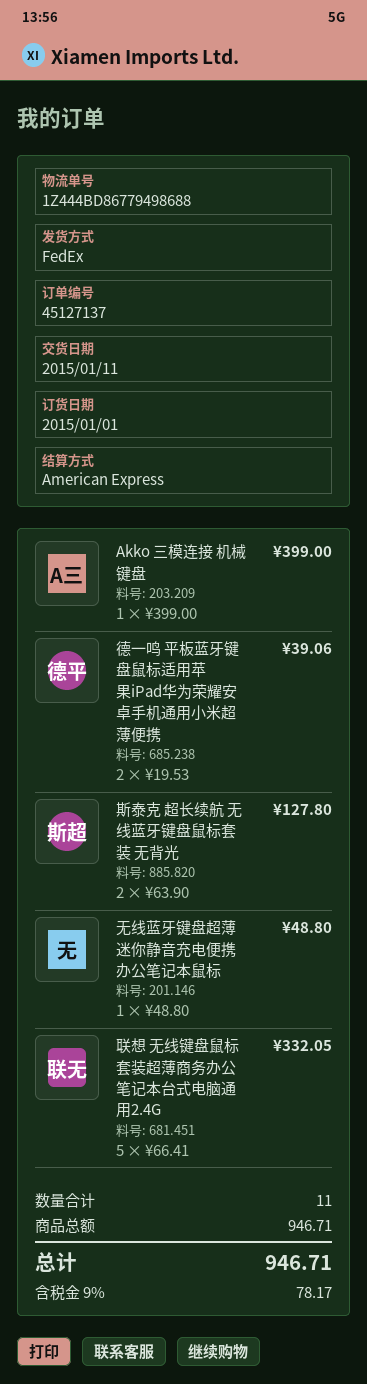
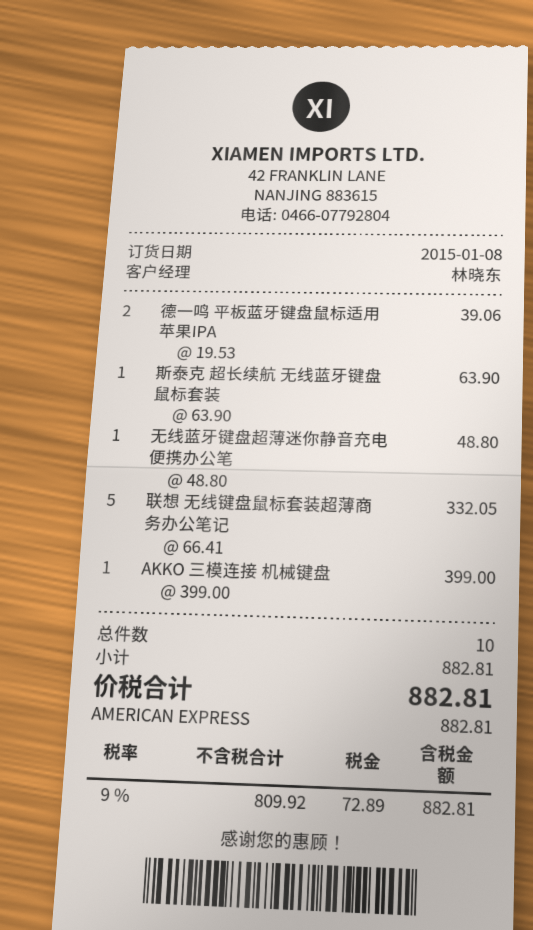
order date: 2015-01-01 -> 2015-01-08
斯泰克 超长续航 无线蓝牙键盘鼠标套装 无背光: 2 x 63.90 = 127.80 -> 1 x 63.90 = 63.90
total quantity: 11 -> 10
subtotal: 946.71 -> 882.81
tax: 9% = 78.17 -> 9% = 72.89
total: 946.71 -> 882.81

